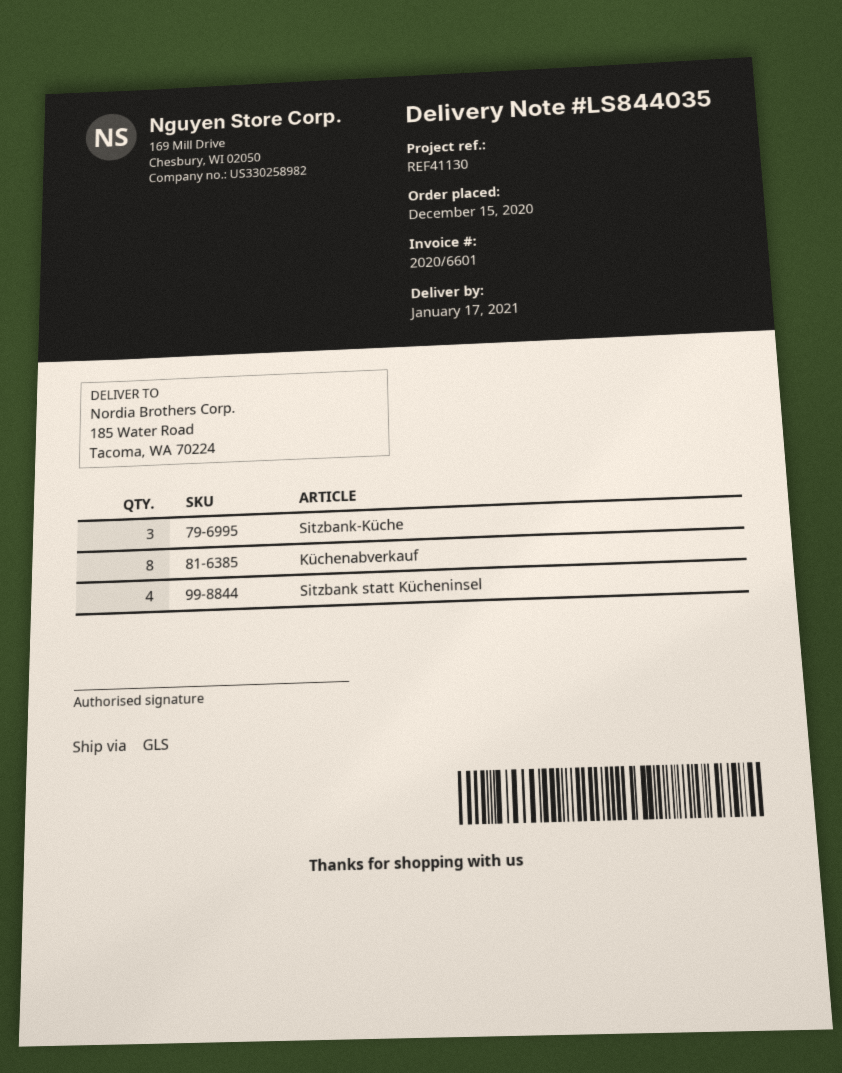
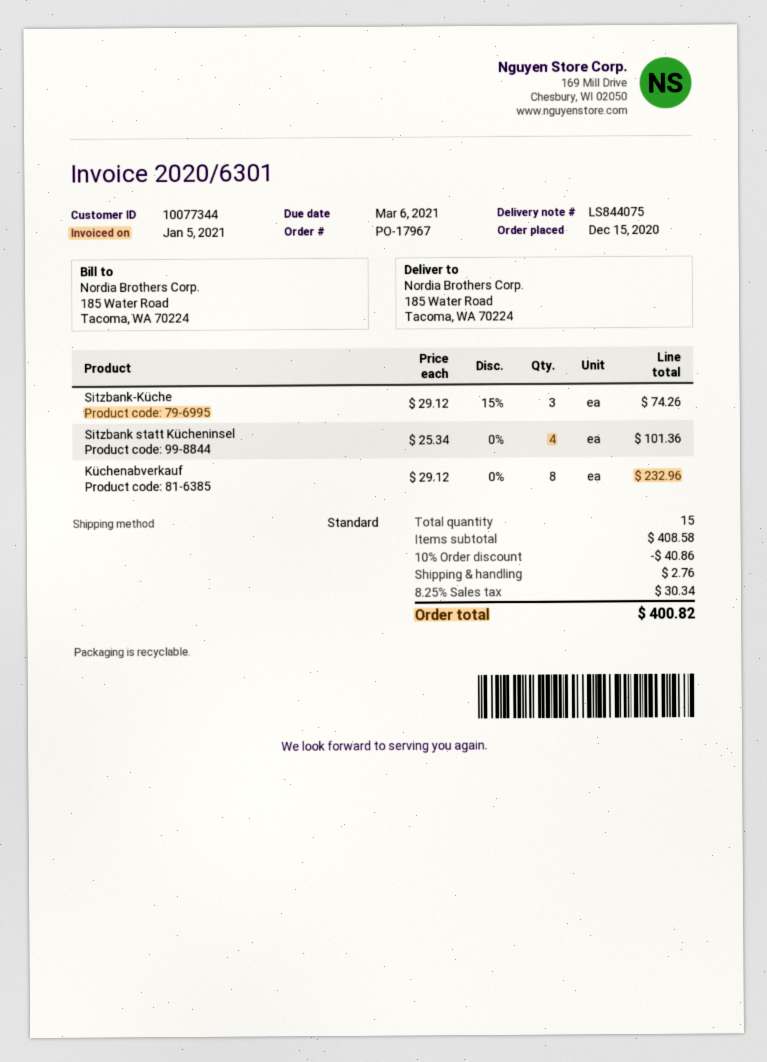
delivery note number: LS844035 -> LS844075
invoice number: 2020/6601 -> 2020/6301
shipping method: GLS -> standard

